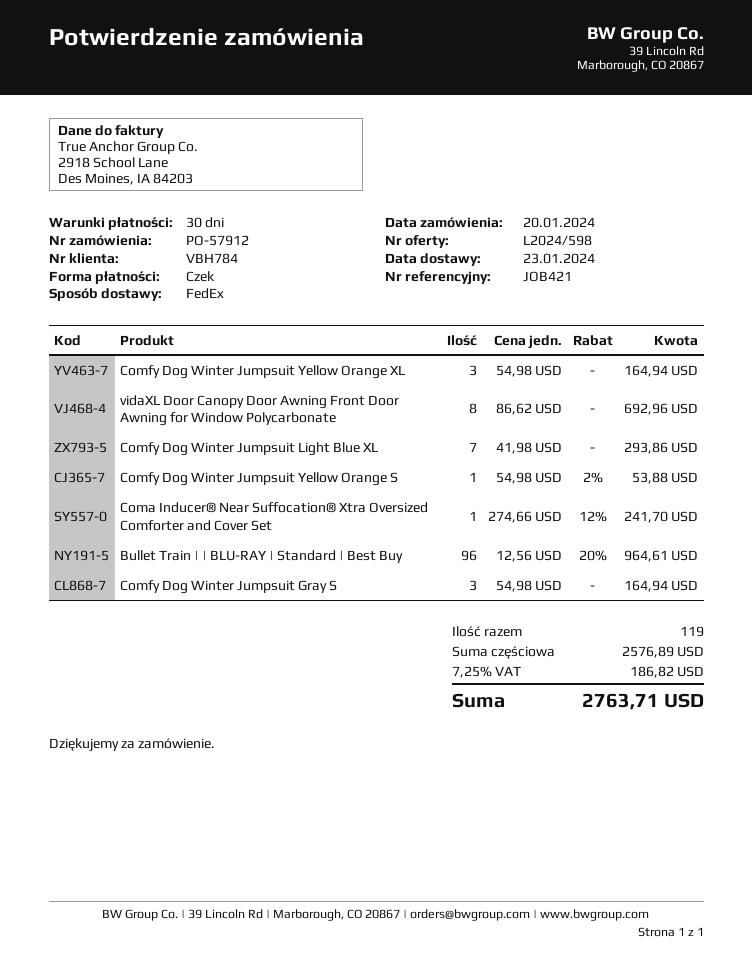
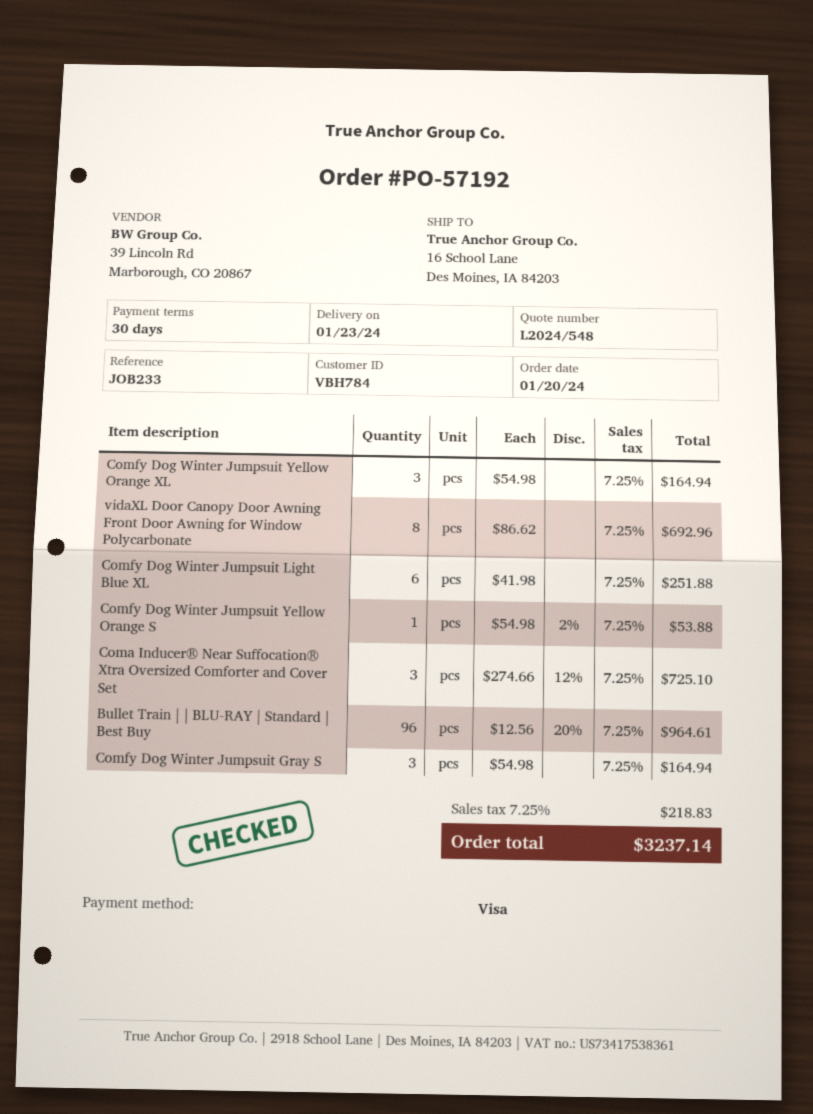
quote number: L2024/598 -> L2024/548
order number: PO-57912 -> PO-57192
reference: JOB421 -> JOB233
payment method: cheque -> Visa
Comfy Dog Winter Jumpsuit Light Blue XL: 7 x 41.98 = 293.86 -> 6 x 41.98 = 251.88
Coma Inducer® Near Suffocation® Xtra Oversized Comforter and Cover Set: 1 x 274.66 - 12% = 241.70 -> 3 x 274.66 - 12% = 725.10
tax: 7.25% = 186.82 -> 7.25% = 218.83
total: 2763.71 -> 3237.14

